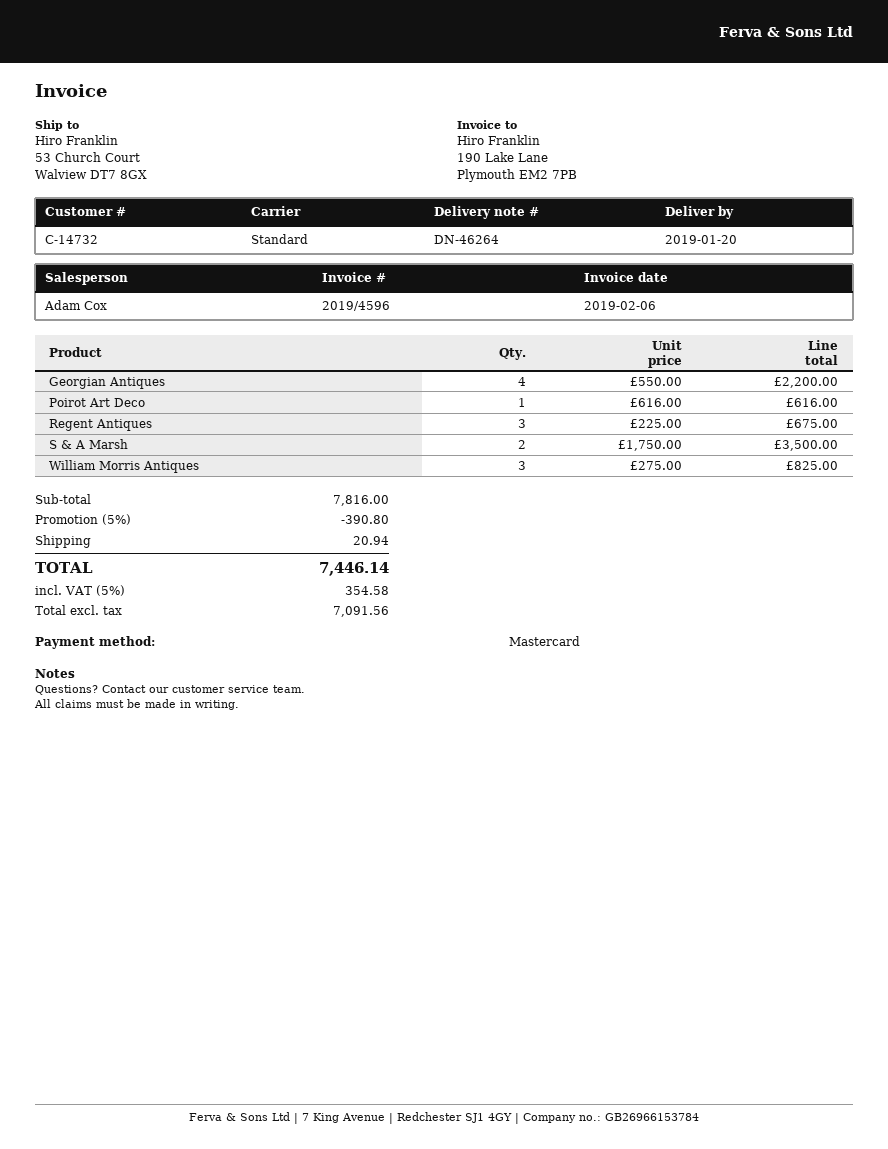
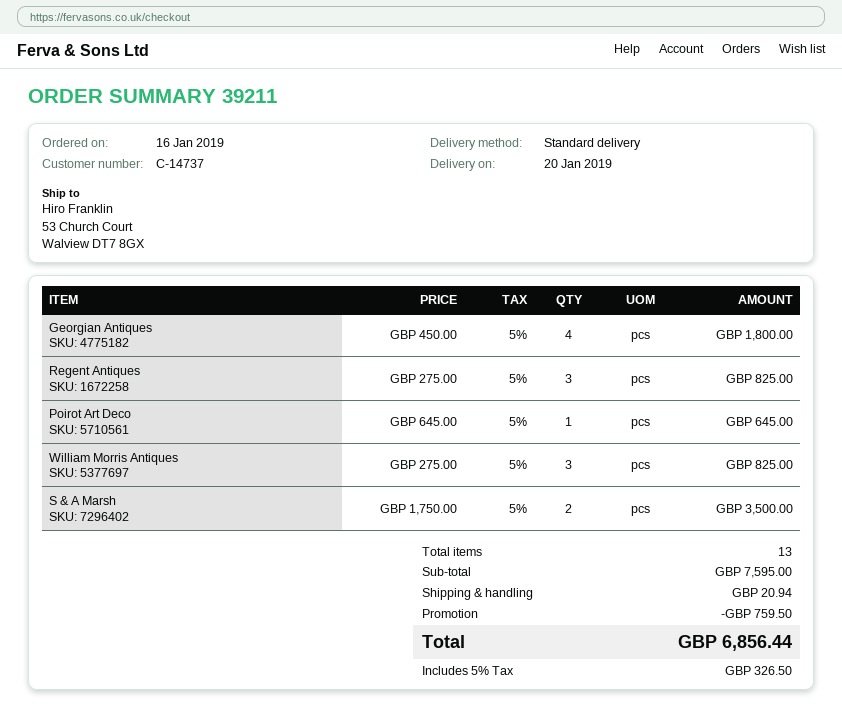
customer number: C-14732 -> C-14737
Georgian Antiques: 4 x 550.00 = 2200.00 -> 4 x 450.00 = 1800.00
Poirot Art Deco: 1 x 616.00 = 616.00 -> 1 x 645.00 = 645.00
Regent Antiques: 3 x 225.00 = 675.00 -> 3 x 275.00 = 825.00
subtotal: 7816.00 -> 7595.00
discount: 390.80 -> 759.50
tax: 5% = 354.58 -> 5% = 326.50
total: 7446.14 -> 6856.44

